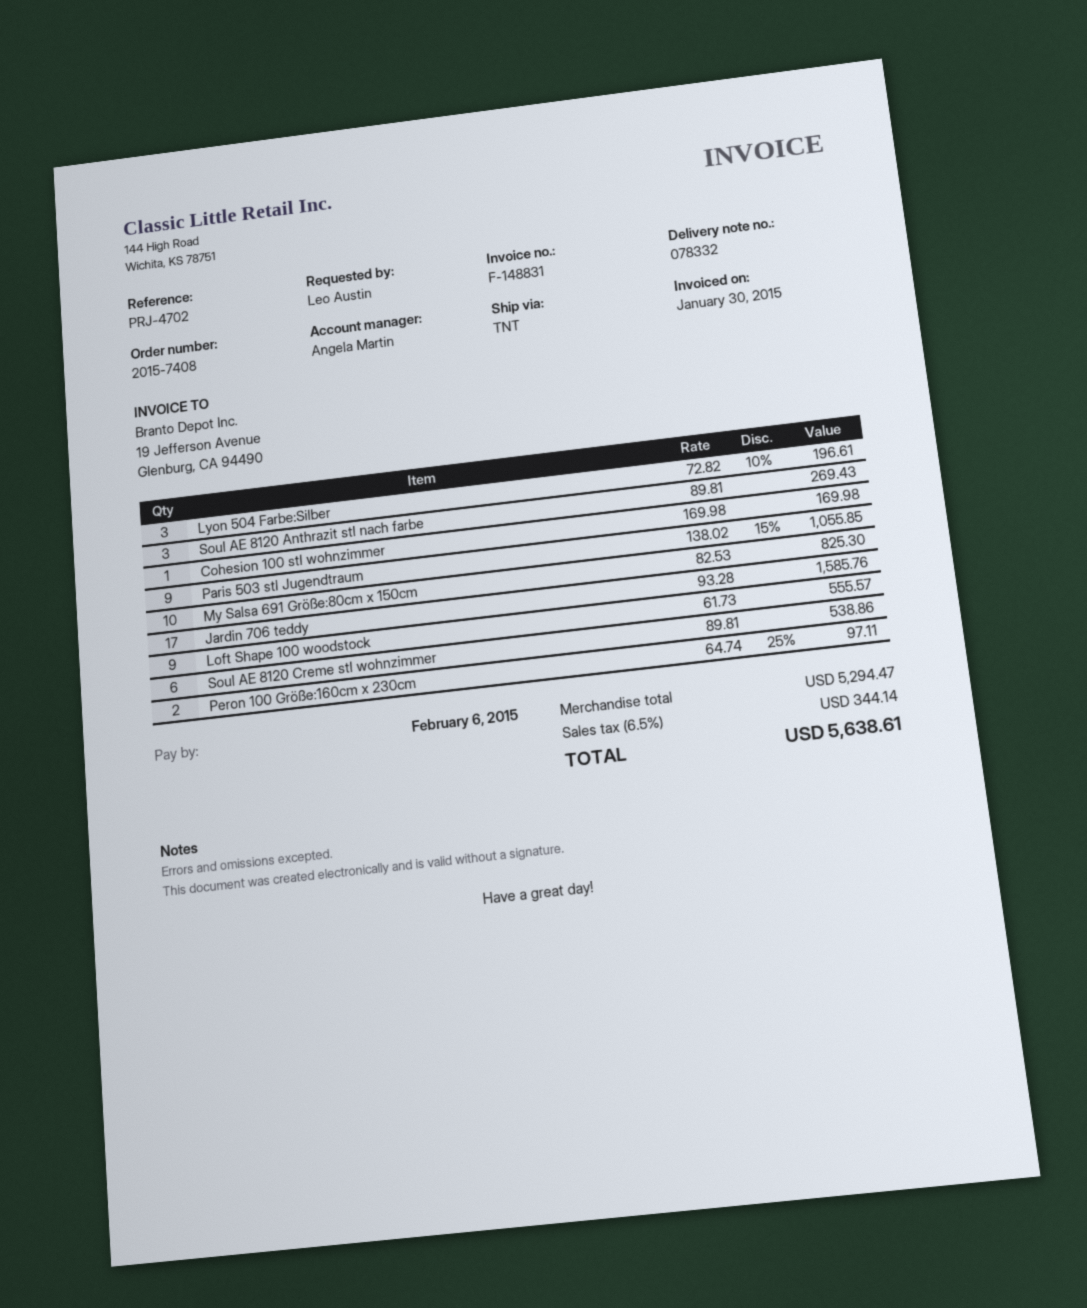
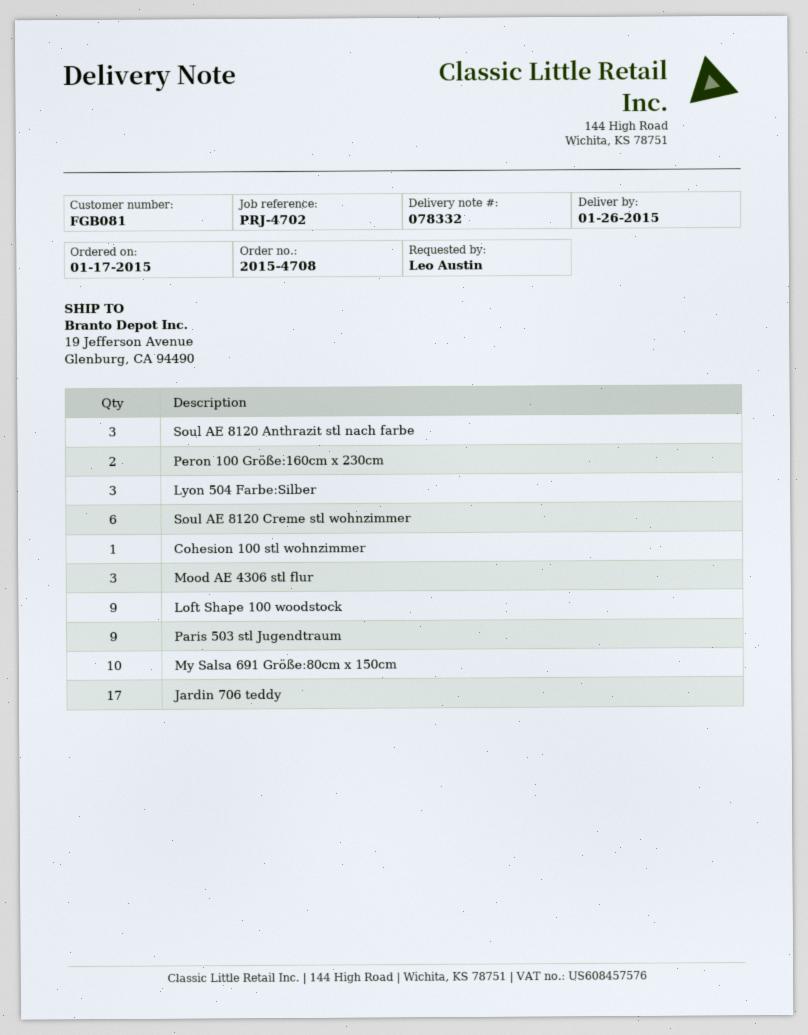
order number: 2015-7408 -> 2015-4708
Mood AE 4306 stl flur: none -> 3

